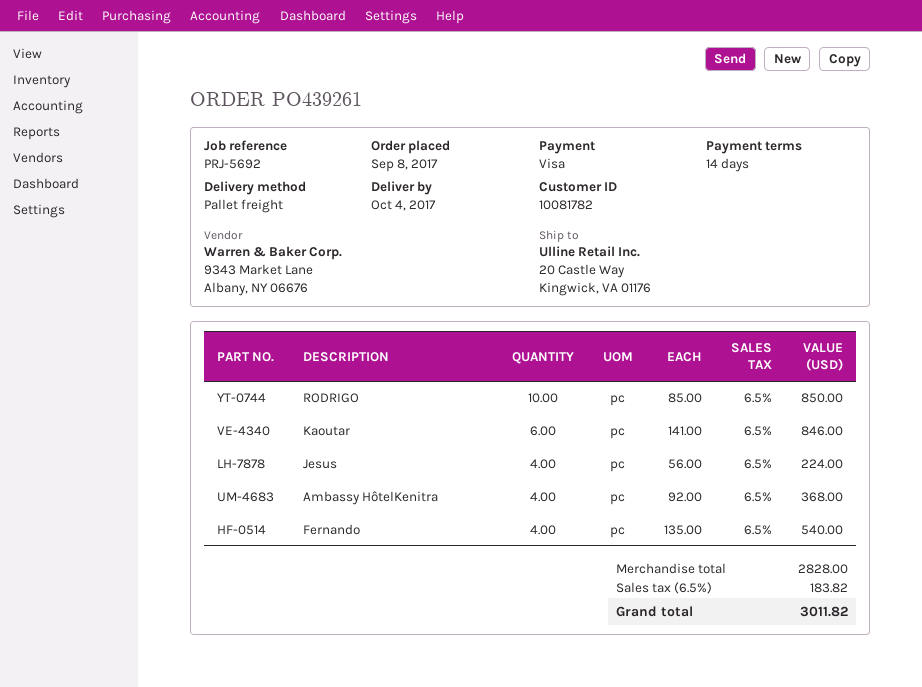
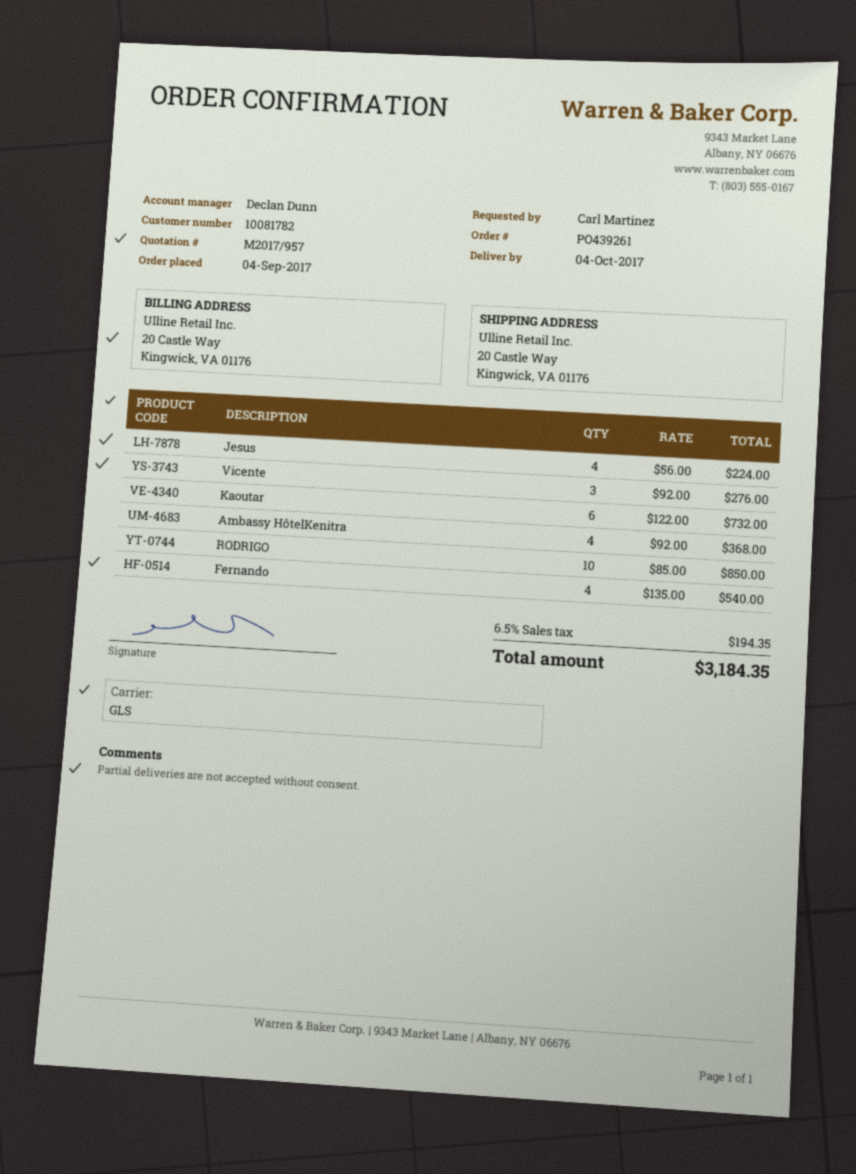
order date: 2017-09-08 -> 2017-09-04
shipping method: pallet freight -> GLS
Kaoutar: 6 x 141.00 = 846.00 -> 6 x 122.00 = 732.00
Vicente: none -> 3 x 92.00 = 276.00
tax: 6.5% = 183.82 -> 6.5% = 194.35
total: 3011.82 -> 3184.35

